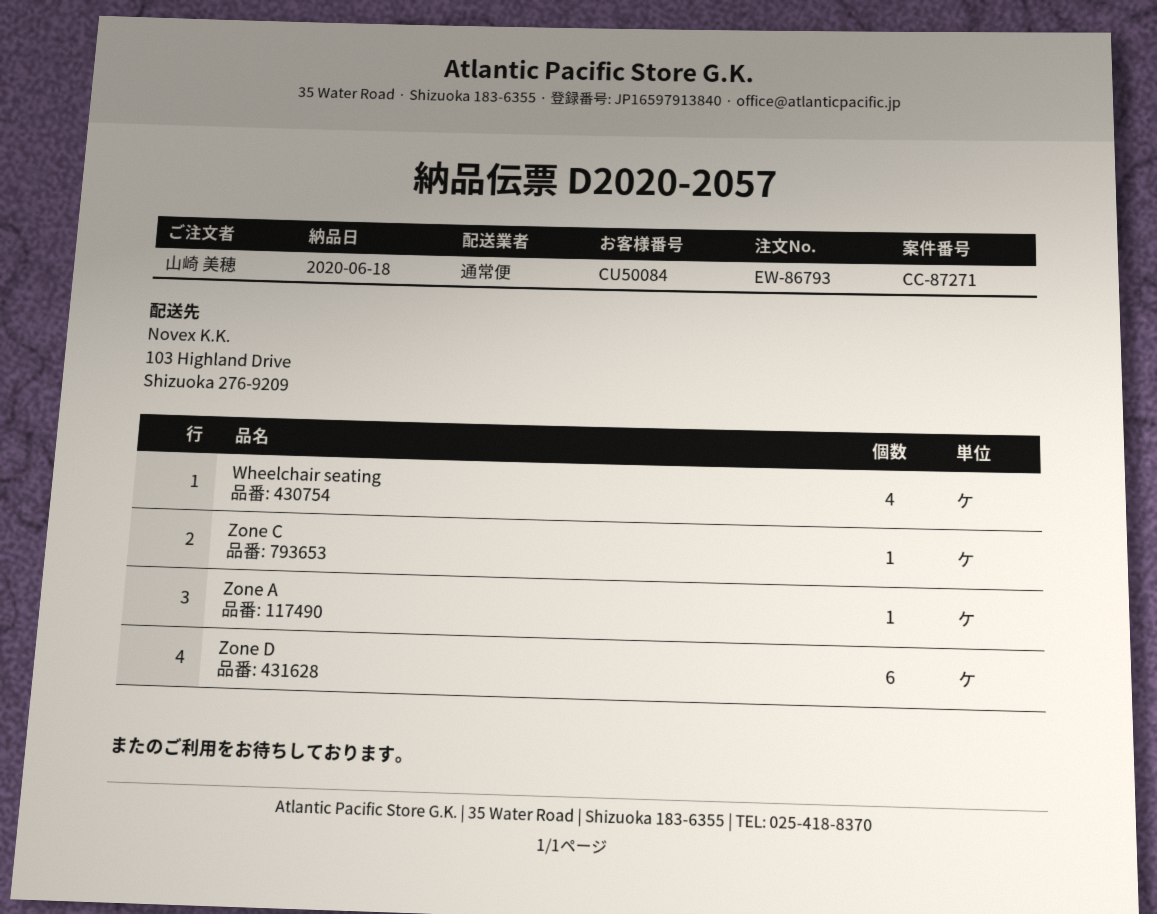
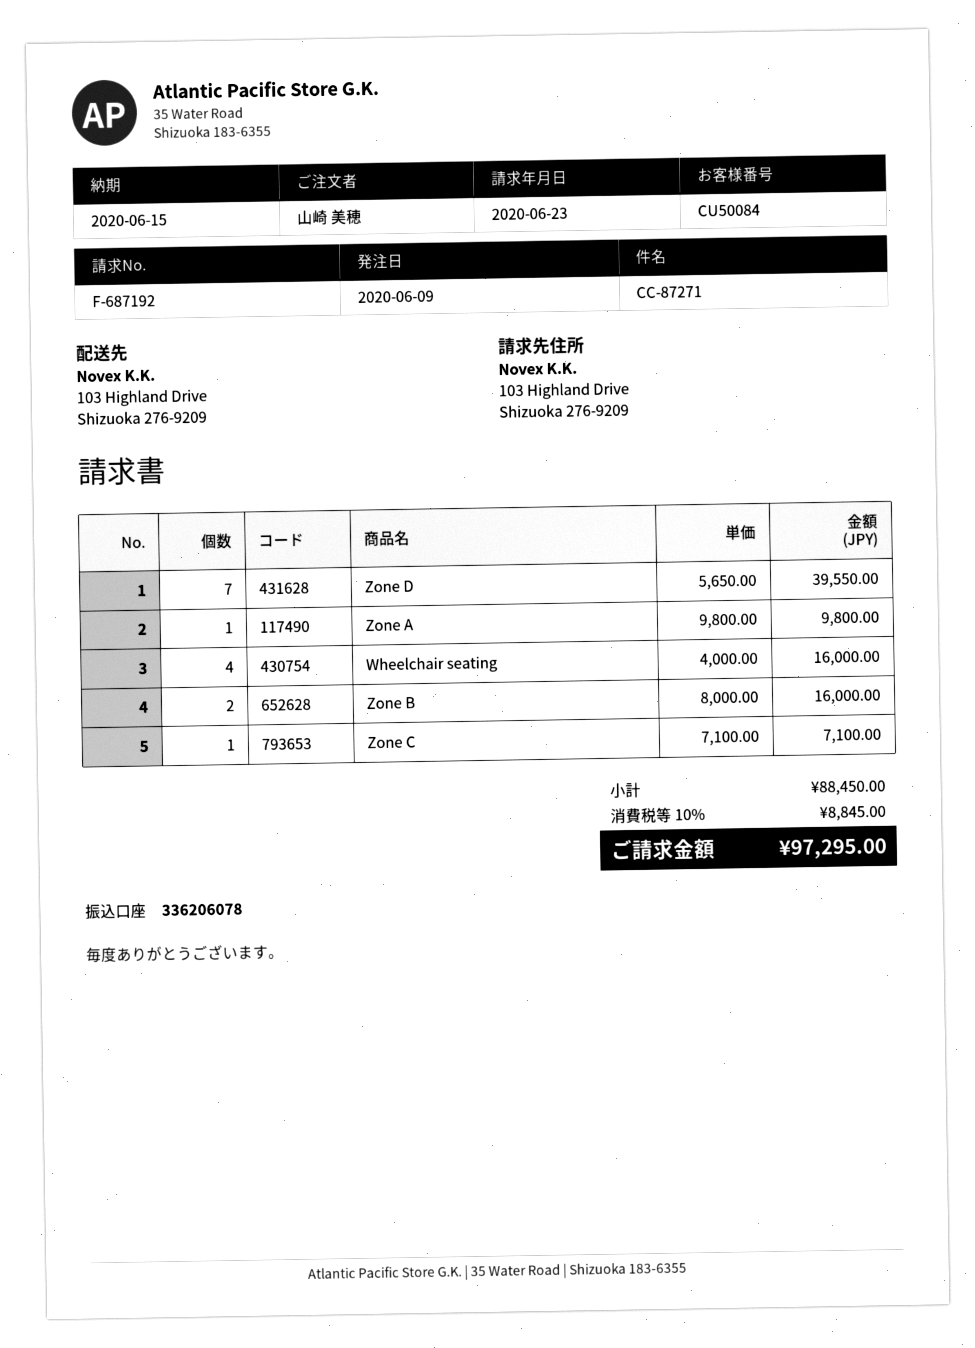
delivery date: 2020-06-18 -> 2020-06-15
Zone D: 6 -> 7
Zone B: none -> 2

